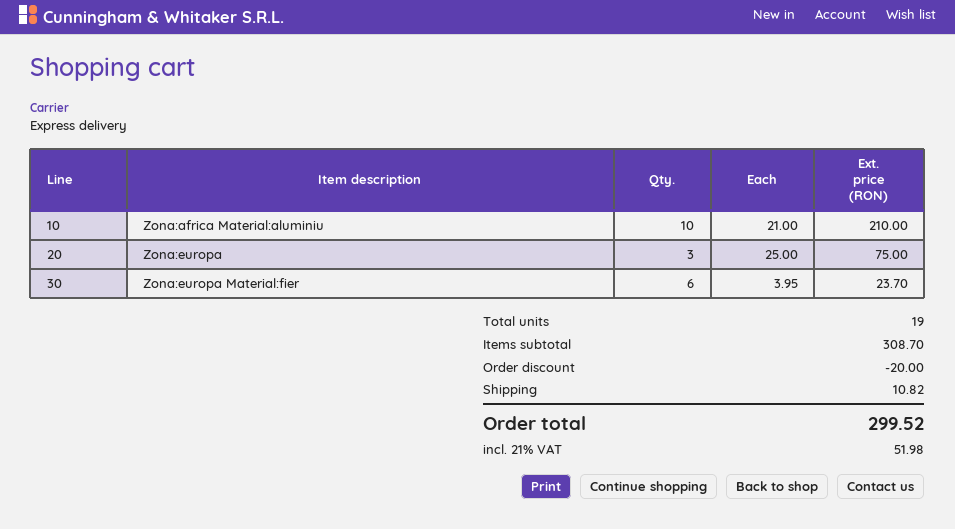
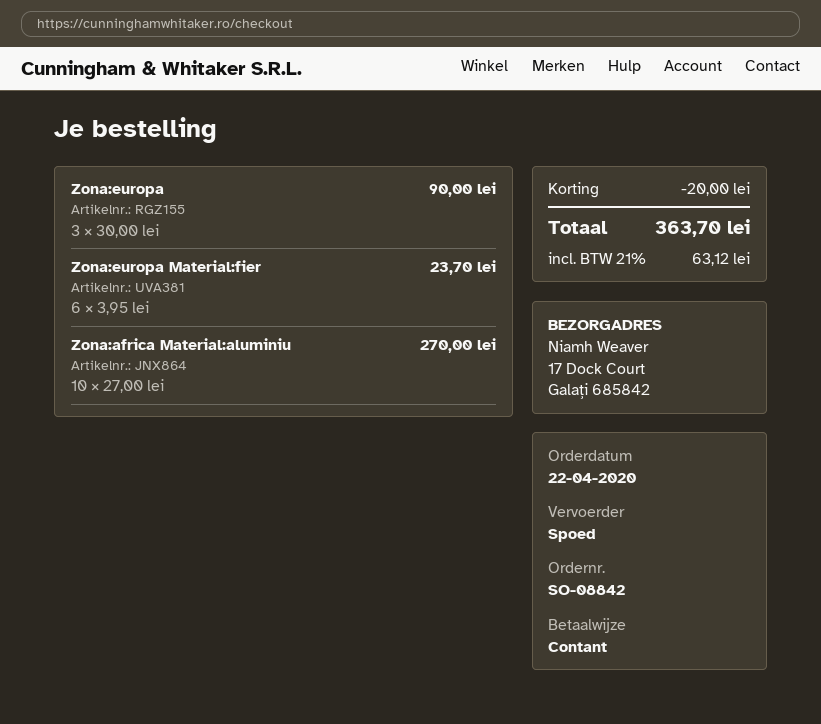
Zona:africa Material:aluminiu: 10 x 21.00 = 210.00 -> 10 x 27.00 = 270.00
Zona:europa: 3 x 25.00 = 75.00 -> 3 x 30.00 = 90.00
shipping: 10.82 -> none
tax: 21% = 51.98 -> 21% = 63.12
total: 299.52 -> 363.70

